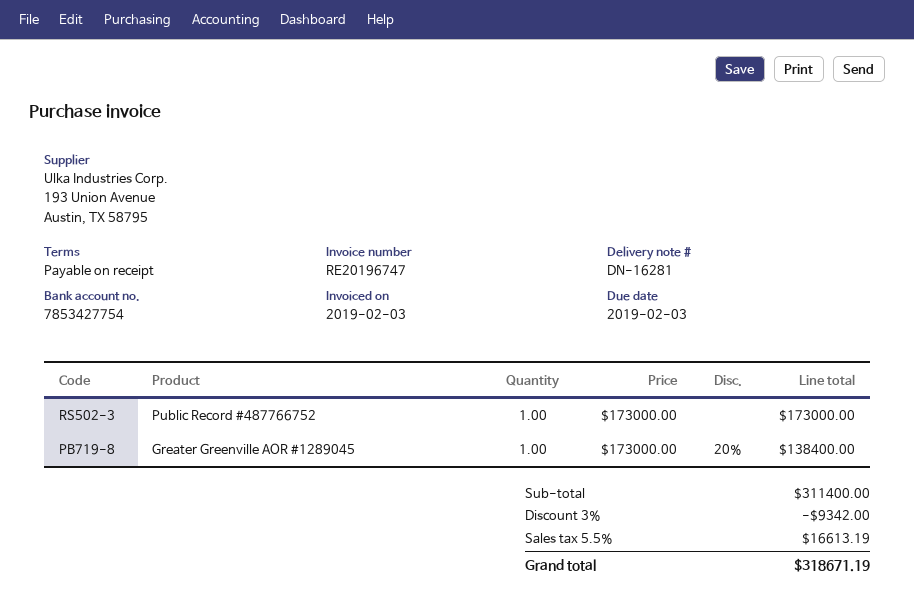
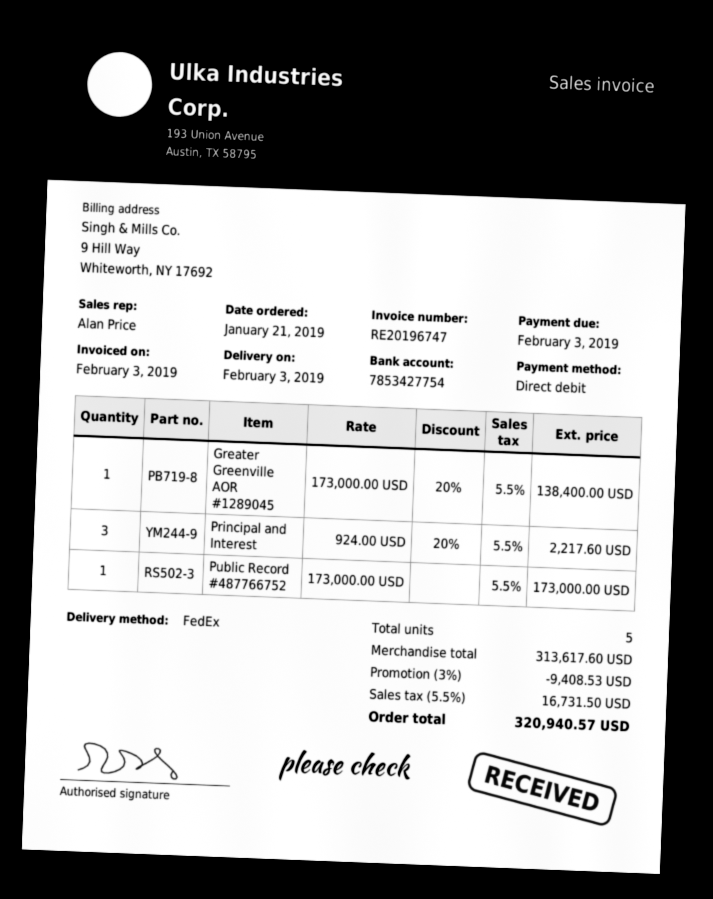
Principal and Interest: none -> 3 x 924.00 - 20% = 2217.60
subtotal: 311400.00 -> 313617.60
discount: 3% = 9342.00 -> 3% = 9408.53
tax: 5.5% = 16613.19 -> 5.5% = 16731.50
total: 318671.19 -> 320940.57

